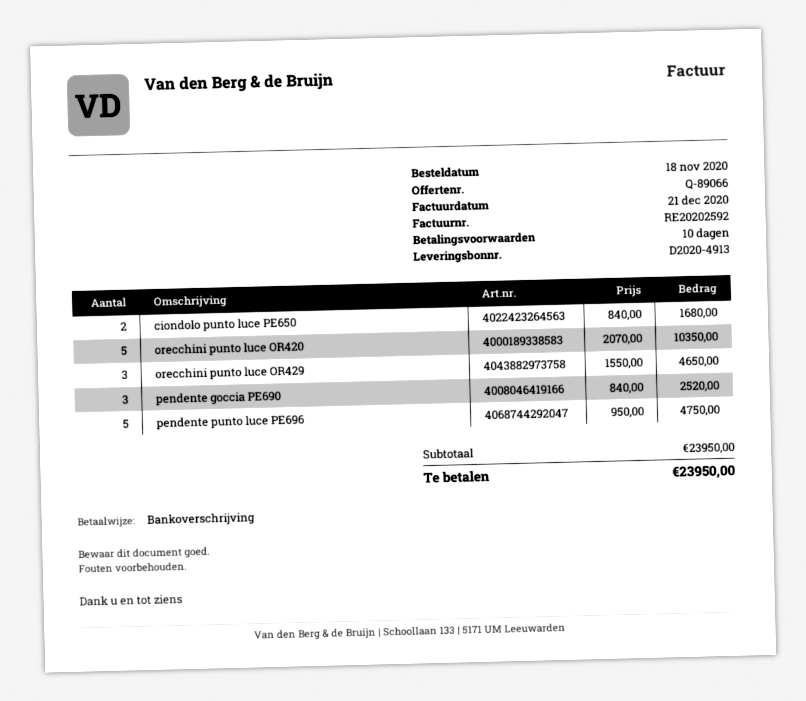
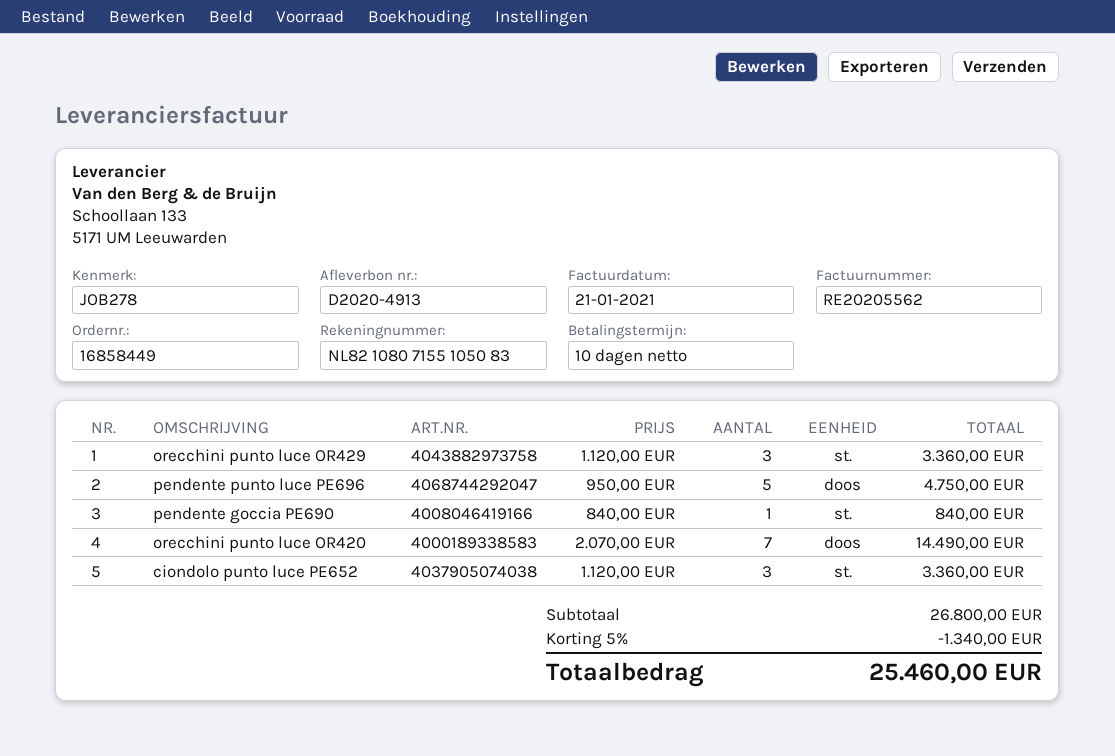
invoice number: RE20202592 -> RE20205562
invoice date: 2020-12-21 -> 2021-01-21
ciondolo punto luce PE650: 2 x 840.00 = 1680.00 -> none
orecchini punto luce OR420: 5 x 2070.00 = 10350.00 -> 7 x 2070.00 = 14490.00
orecchini punto luce OR429: 3 x 1550.00 = 4650.00 -> 3 x 1120.00 = 3360.00
pendente goccia PE690: 3 x 840.00 = 2520.00 -> 1 x 840.00 = 840.00
ciondolo punto luce PE652: none -> 3 x 1120.00 = 3360.00
subtotal: 23950.00 -> 26800.00
discount: none -> 5% = 1340.00
total: 23950.00 -> 25460.00

